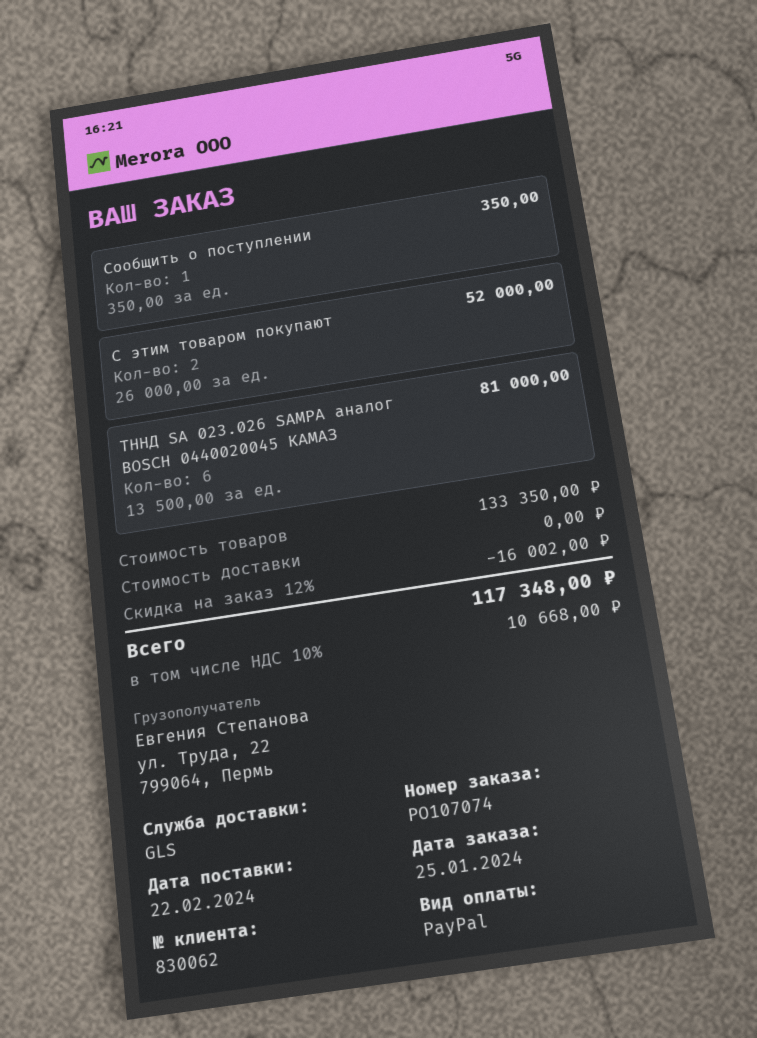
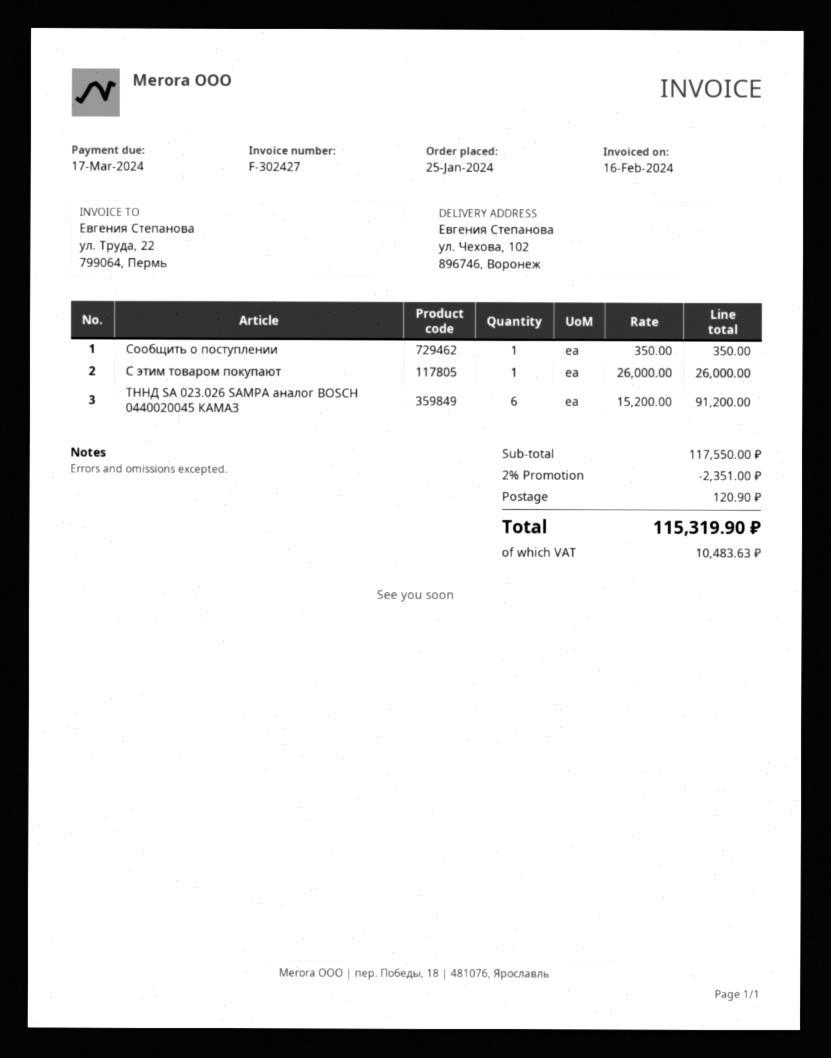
ship to: ул. Труда, 22, 799064, Пермь -> ул. Чехова, 102, 896746, Воронеж
С этим товаром покупают: 2 x 26000.00 = 52000.00 -> 1 x 26000.00 = 26000.00
ТННД SA 023.026 SAMPA аналог BOSCH 0440020045 КАМАЗ: 6 x 13500.00 = 81000.00 -> 6 x 15200.00 = 91200.00
subtotal: 133350.00 -> 117550.00
discount: 12% = 16002.00 -> 2% = 2351.00
shipping: 0.00 -> 120.90
tax: 10668.00 -> 10483.63
total: 117348.00 -> 115319.90

